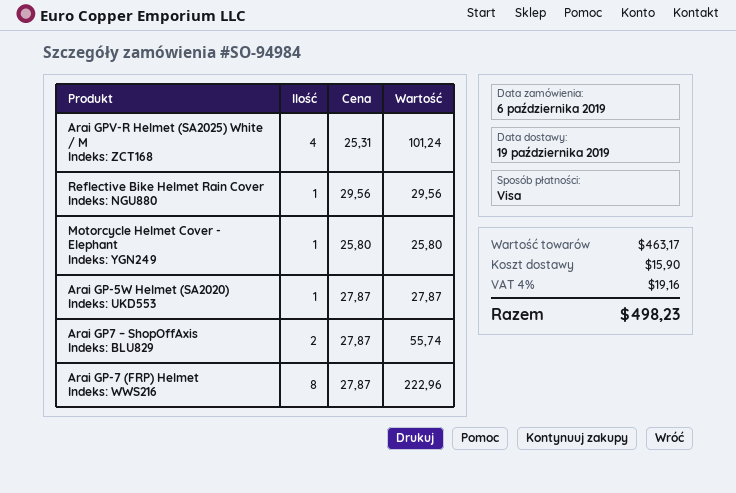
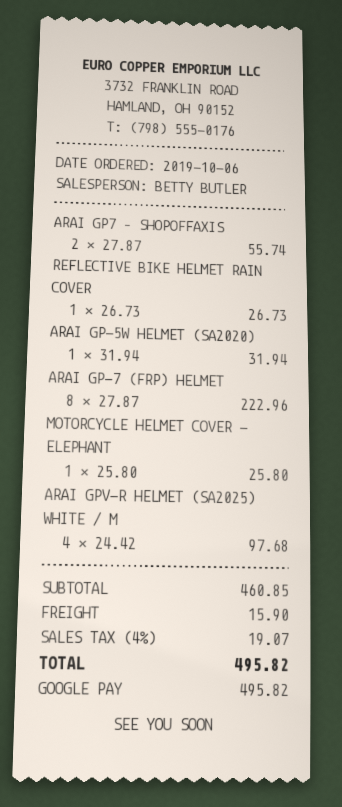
payment method: Visa -> Google Pay
Arai GPV-R Helmet (SA2025) White / M: 4 x 25.31 = 101.24 -> 4 x 24.42 = 97.68
Reflective Bike Helmet Rain Cover: 1 x 29.56 = 29.56 -> 1 x 26.73 = 26.73
Arai GP-5W Helmet (SA2020): 1 x 27.87 = 27.87 -> 1 x 31.94 = 31.94
subtotal: 463.17 -> 460.85
tax: 4% = 19.16 -> 4% = 19.07
total: 498.23 -> 495.82

